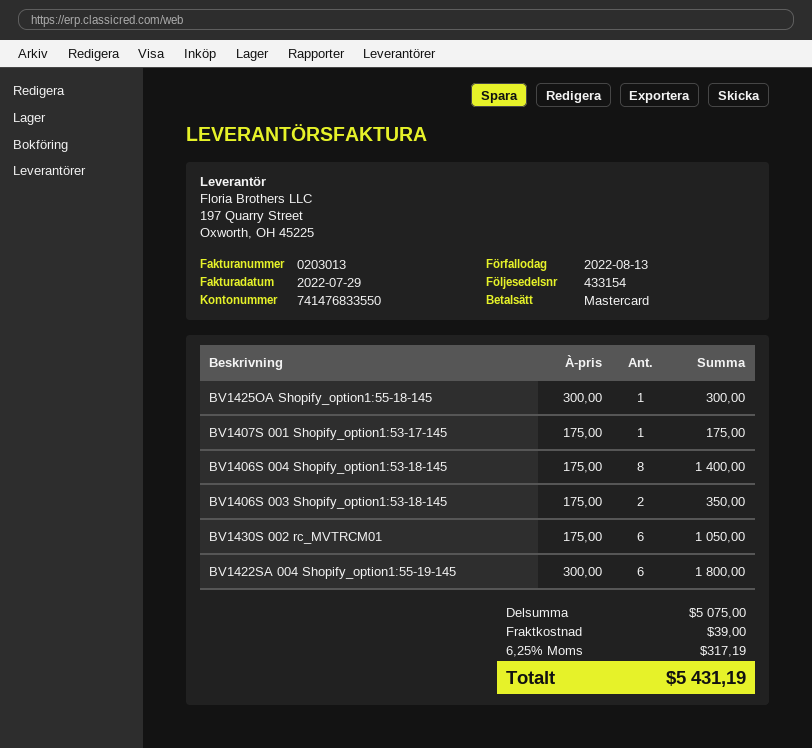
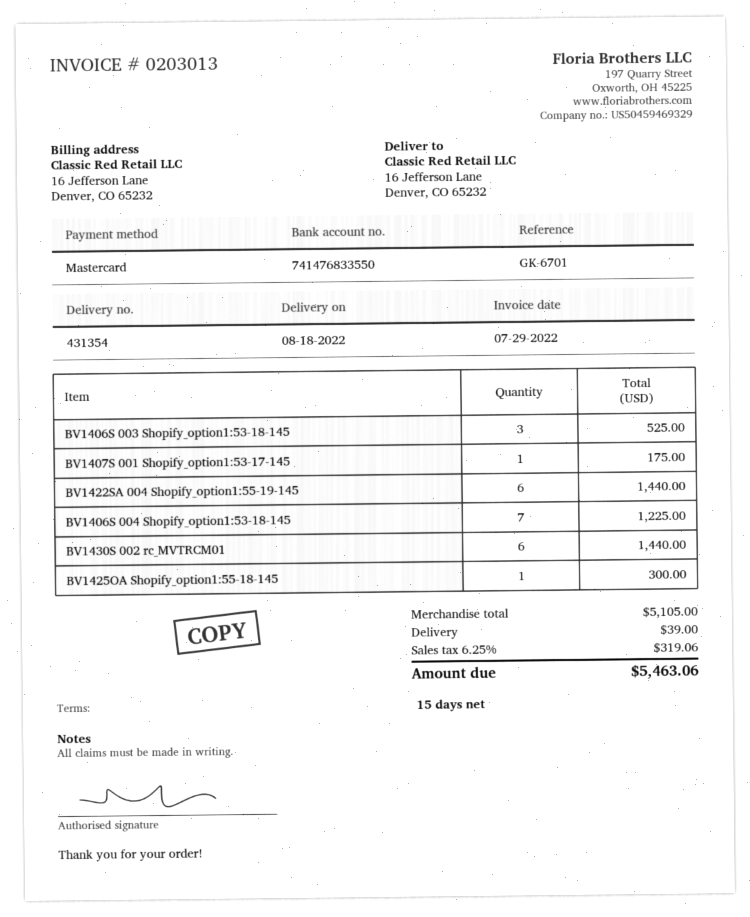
delivery note number: 433154 -> 431354
BV1406S 004 Shopify_option1:53-18-145: 8 for 1400.00 -> 7 for 1225.00
BV1406S 003 Shopify_option1:53-18-145: 2 for 350.00 -> 3 for 525.00
BV1430S 002 rc_MVTRCM01: 6 for 1050.00 -> 6 for 1440.00
BV1422SA 004 Shopify_option1:55-19-145: 6 for 1800.00 -> 6 for 1440.00
subtotal: 5075.00 -> 5105.00
tax: 6.25% = 317.19 -> 6.25% = 319.06
total: 5431.19 -> 5463.06

